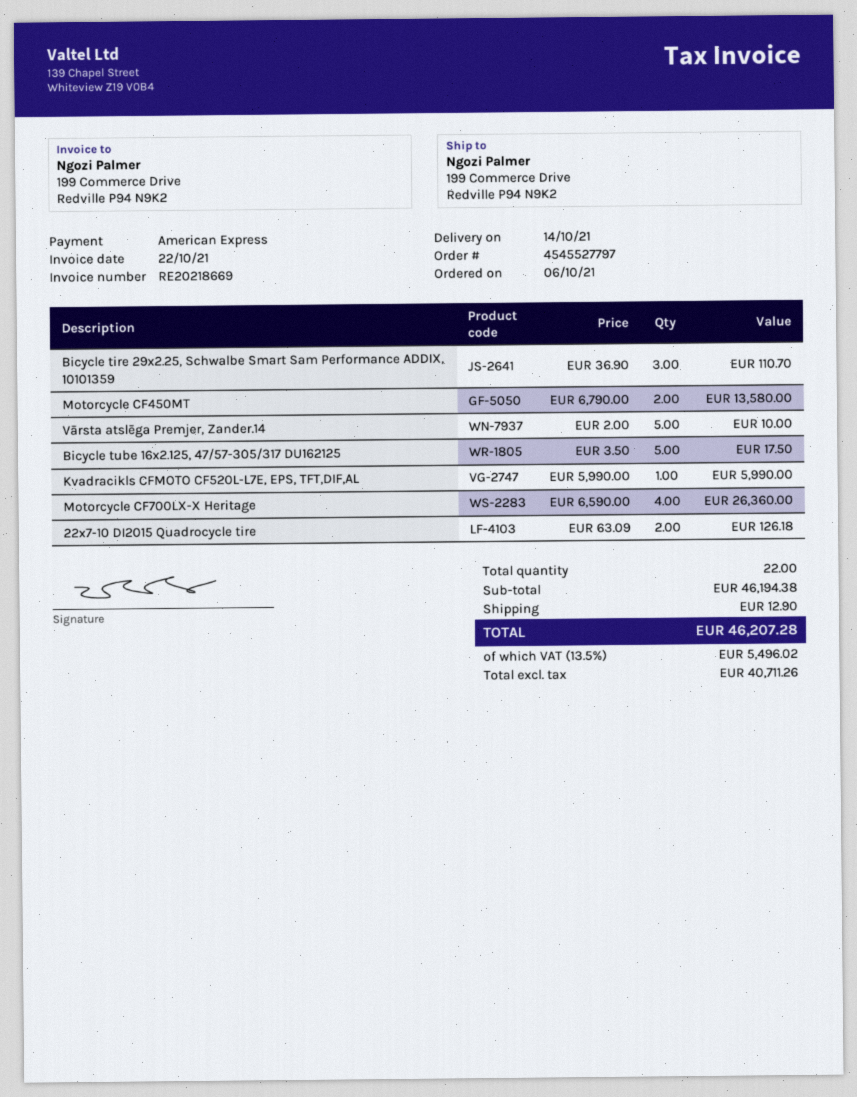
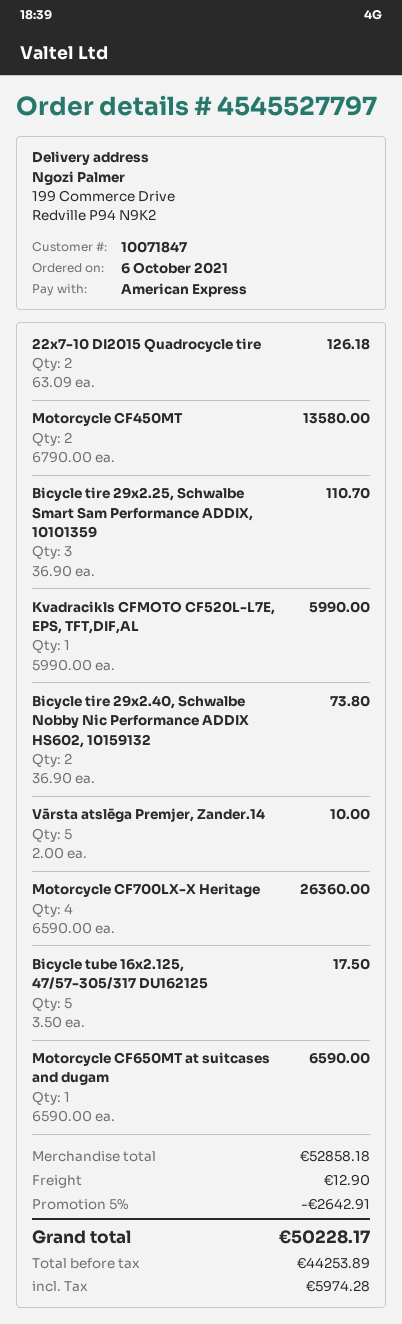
Bicycle tire 29x2.40, Schwalbe Nobby Nic Performance ADDIX HS602, 10159132: none -> 2 x 36.90 = 73.80
Motorcycle CF650MT at suitcases and dugam: none -> 1 x 6590.00 = 6590.00
subtotal: 46194.38 -> 52858.18
discount: none -> 5% = 2642.91
net: 40711.26 -> 44253.89
tax: 5496.02 -> 5974.28
total: 46207.28 -> 50228.17

